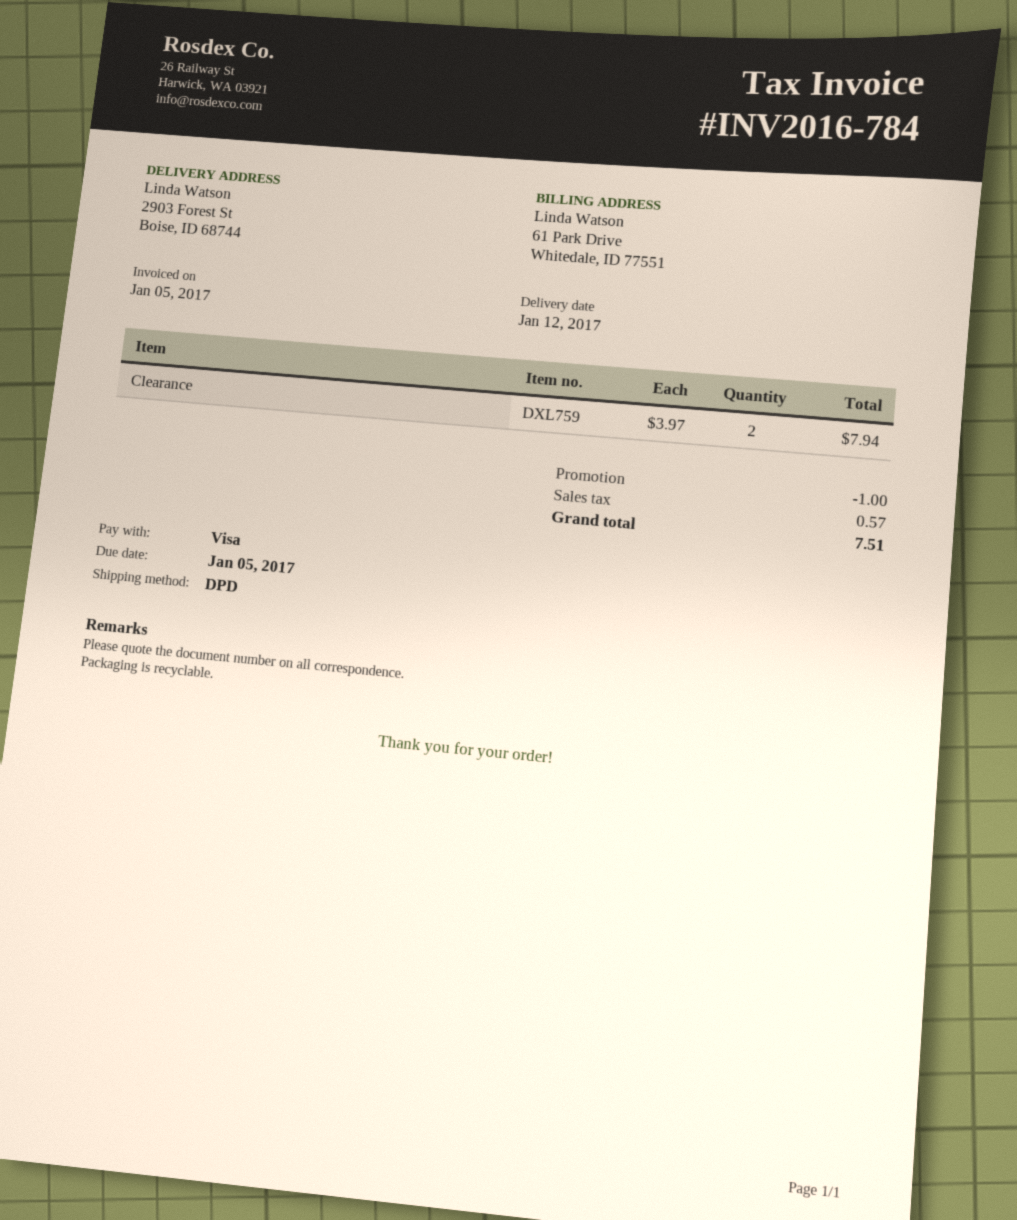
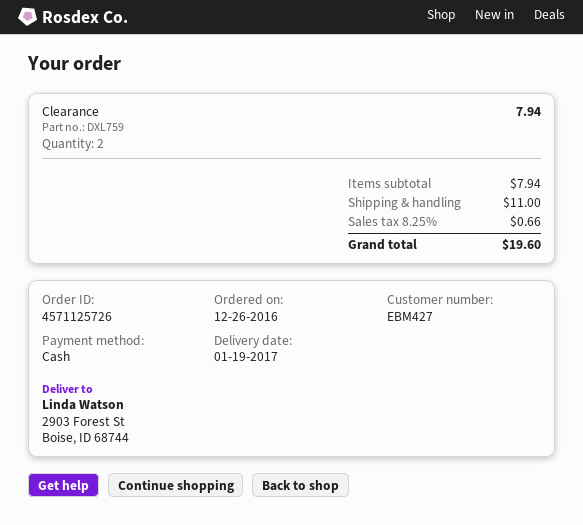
delivery date: 2017-01-12 -> 2017-01-19
payment method: Visa -> cash
discount: 1.00 -> none
shipping: none -> 11.00
tax: 0.57 -> 0.66
total: 7.51 -> 19.60

